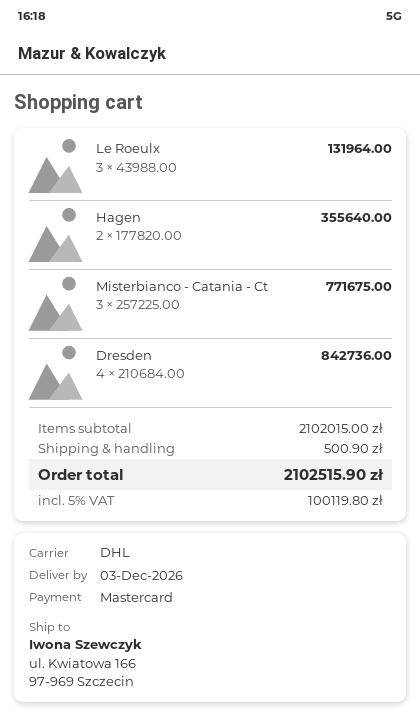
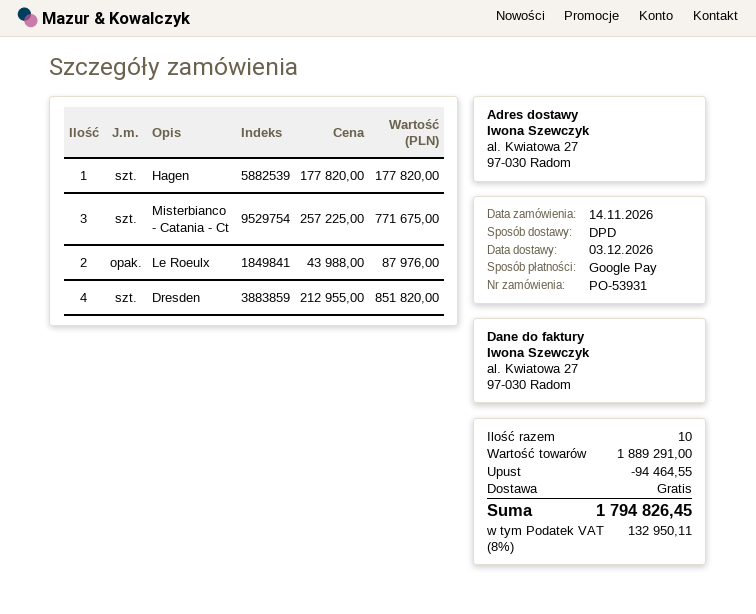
payment method: Mastercard -> Google Pay
shipping method: DHL -> DPD
ship to: ul. Kwiatowa 166, 97-969 Szczecin -> al. Kwiatowa 27, 97-030 Radom
Le Roeulx: 3 x 43988.00 = 131964.00 -> 2 x 43988.00 = 87976.00
Hagen: 2 x 177820.00 = 355640.00 -> 1 x 177820.00 = 177820.00
Dresden: 4 x 210684.00 = 842736.00 -> 4 x 212955.00 = 851820.00
subtotal: 2102015.00 -> 1889291.00
discount: none -> 94464.55
shipping: 500.90 -> 0.00
tax: 5% = 100119.80 -> 8% = 132950.11
total: 2102515.90 -> 1794826.45

